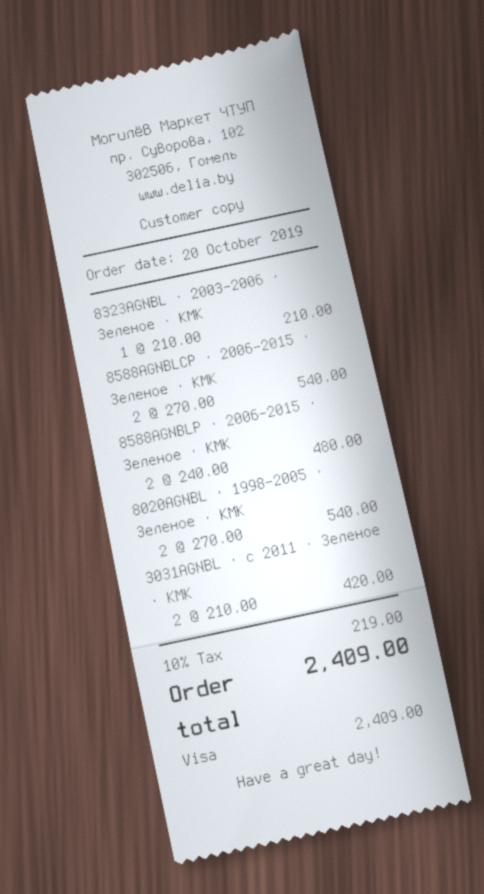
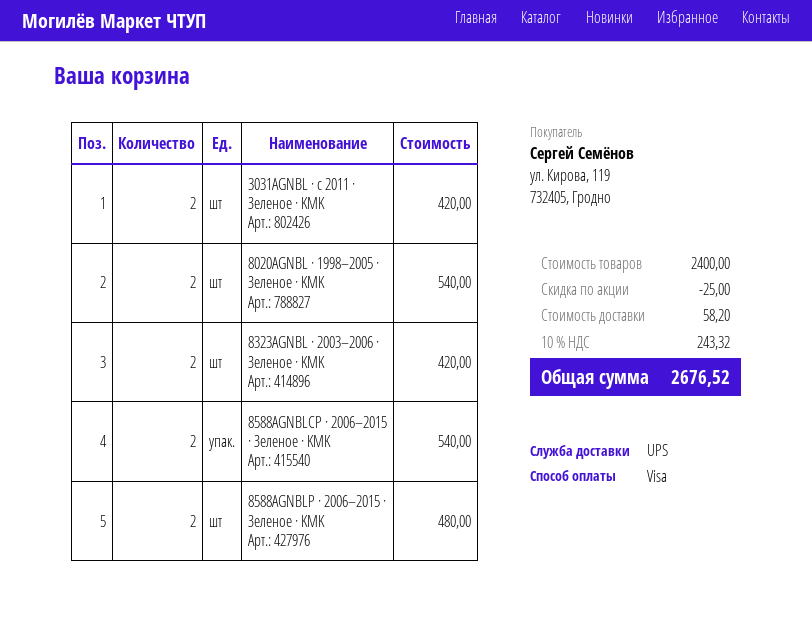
8323AGNBL · 2003–2006 · Зеленое · KMK: 1 for 210.00 -> 2 for 420.00
discount: none -> 25.00
shipping: none -> 58.20
tax: 10% = 219.00 -> 10% = 243.32
total: 2409.00 -> 2676.52

